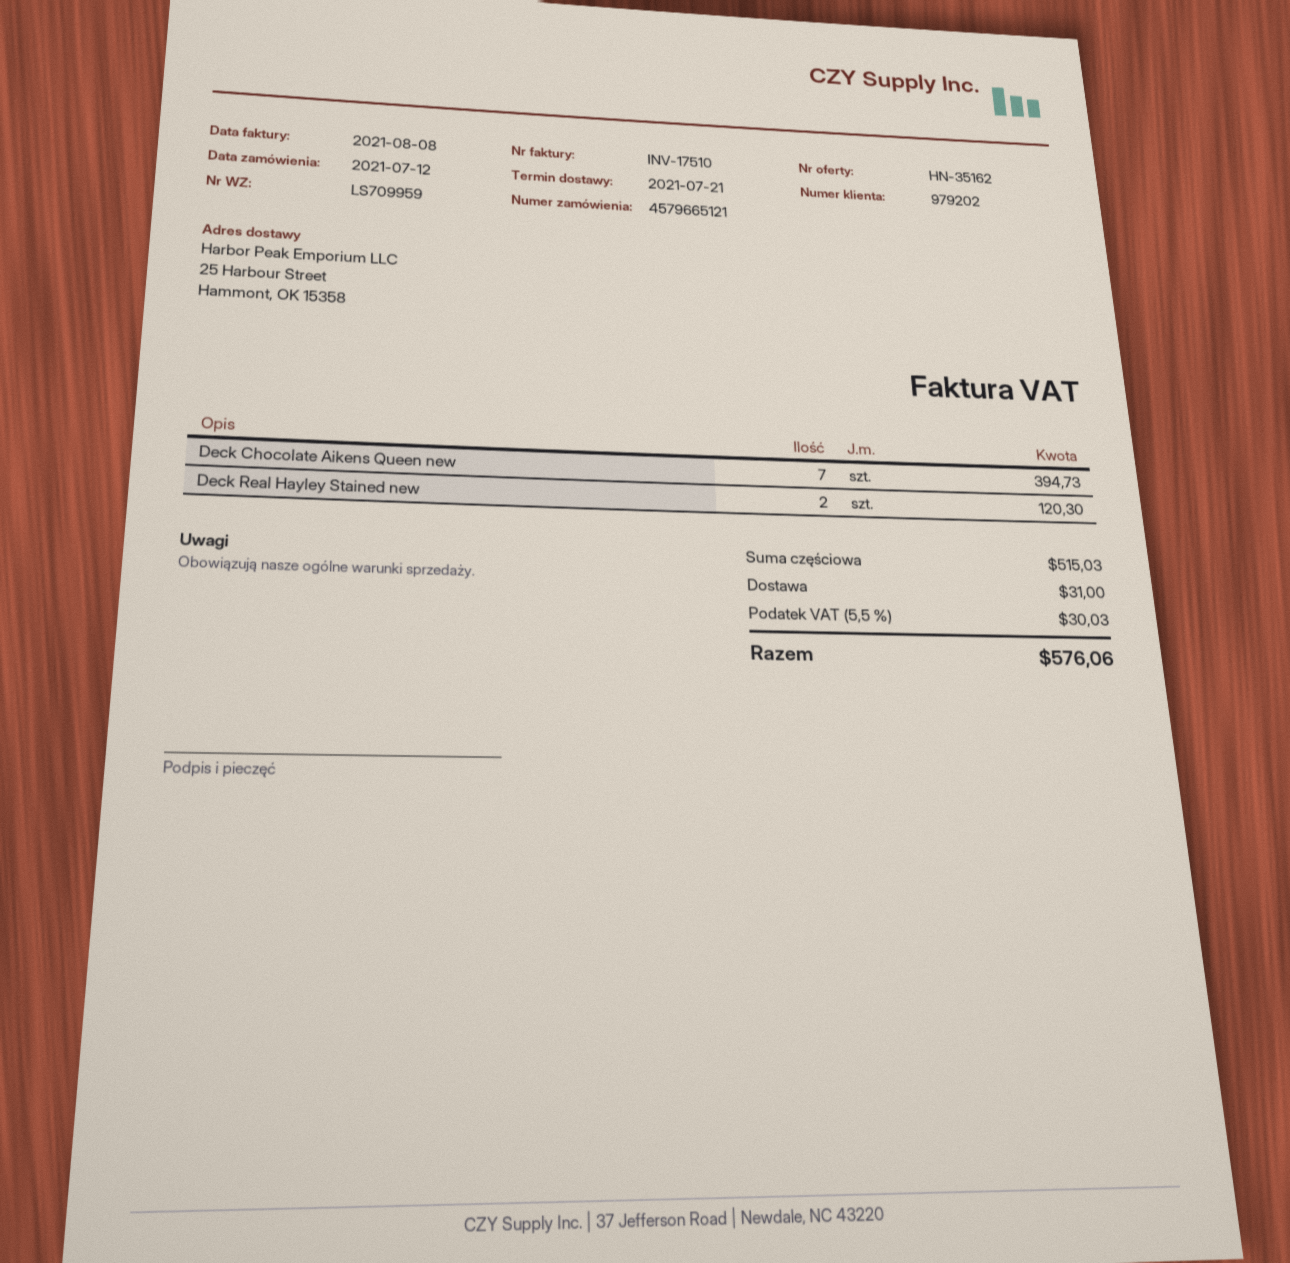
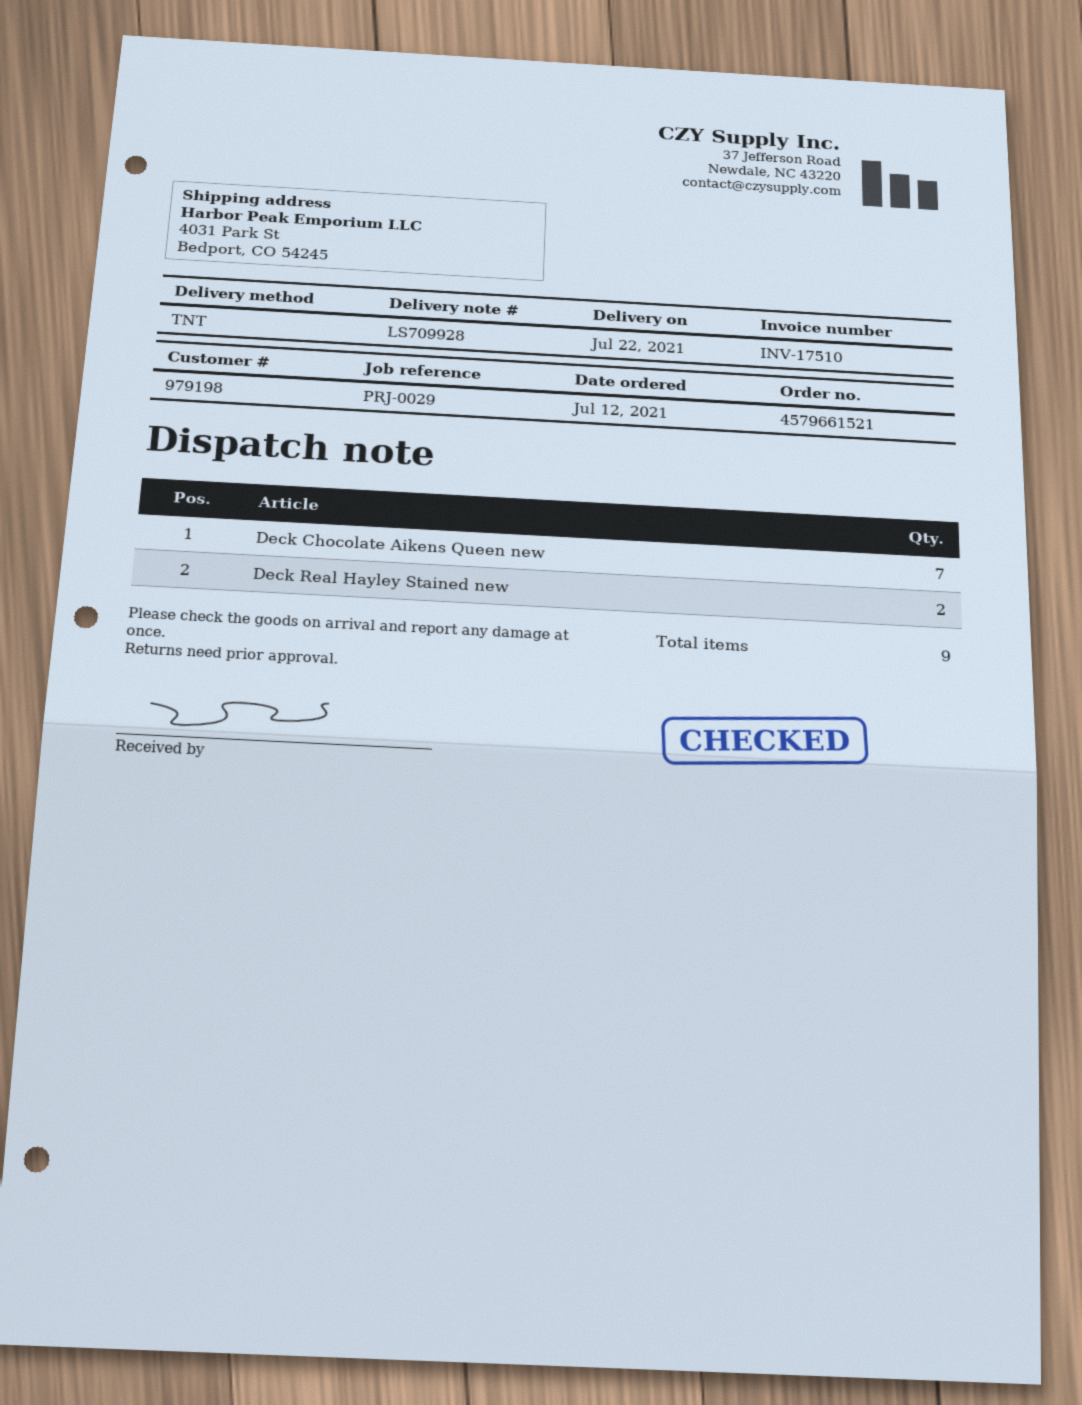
order number: 4579665121 -> 4579661521
delivery note number: LS709959 -> LS709928
delivery date: 2021-07-21 -> 2021-07-22
customer number: 979202 -> 979198
ship to: 25 Harbour Street, Hammont, OK 15358 -> 4031 Park St, Bedport, CO 54245

